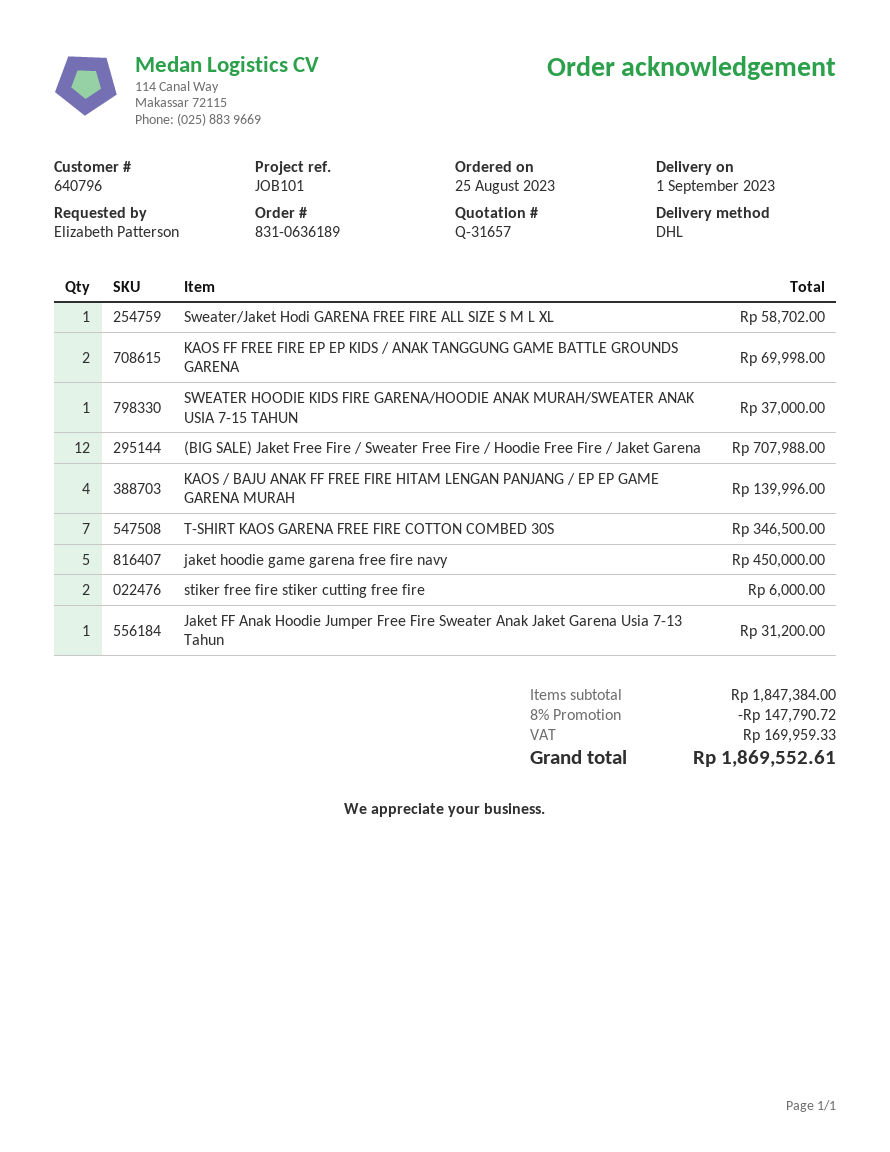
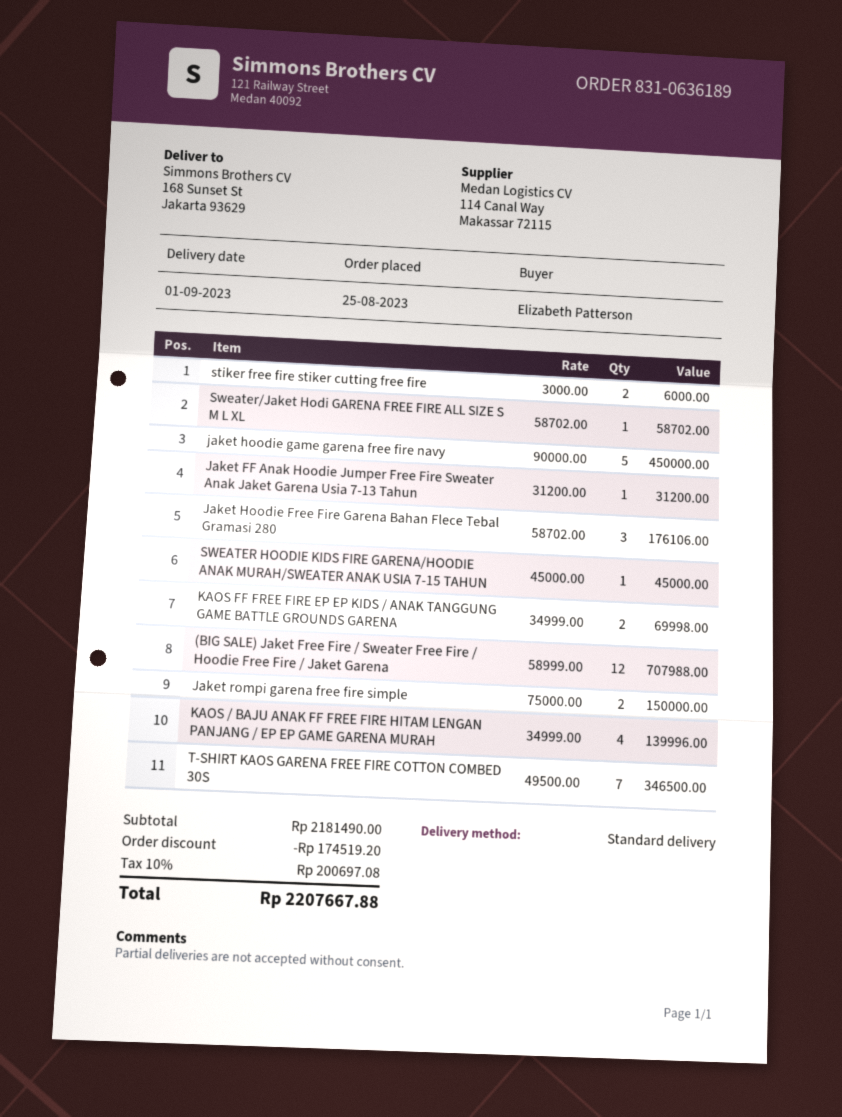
shipping method: DHL -> standard
SWEATER HOODIE KIDS FIRE GARENA/HOODIE ANAK MURAH/SWEATER ANAK USIA 7-15 TAHUN: 1 for 37000.00 -> 1 for 45000.00
Jaket Hoodie Free Fire Garena Bahan Flece Tebal Gramasi 280: none -> 3 for 176106.00
Jaket rompi garena free fire simple: none -> 2 for 150000.00
subtotal: 1847384.00 -> 2181490.00
discount: 147790.72 -> 174519.20
tax: 169959.33 -> 200697.08
total: 1869552.61 -> 2207667.88

